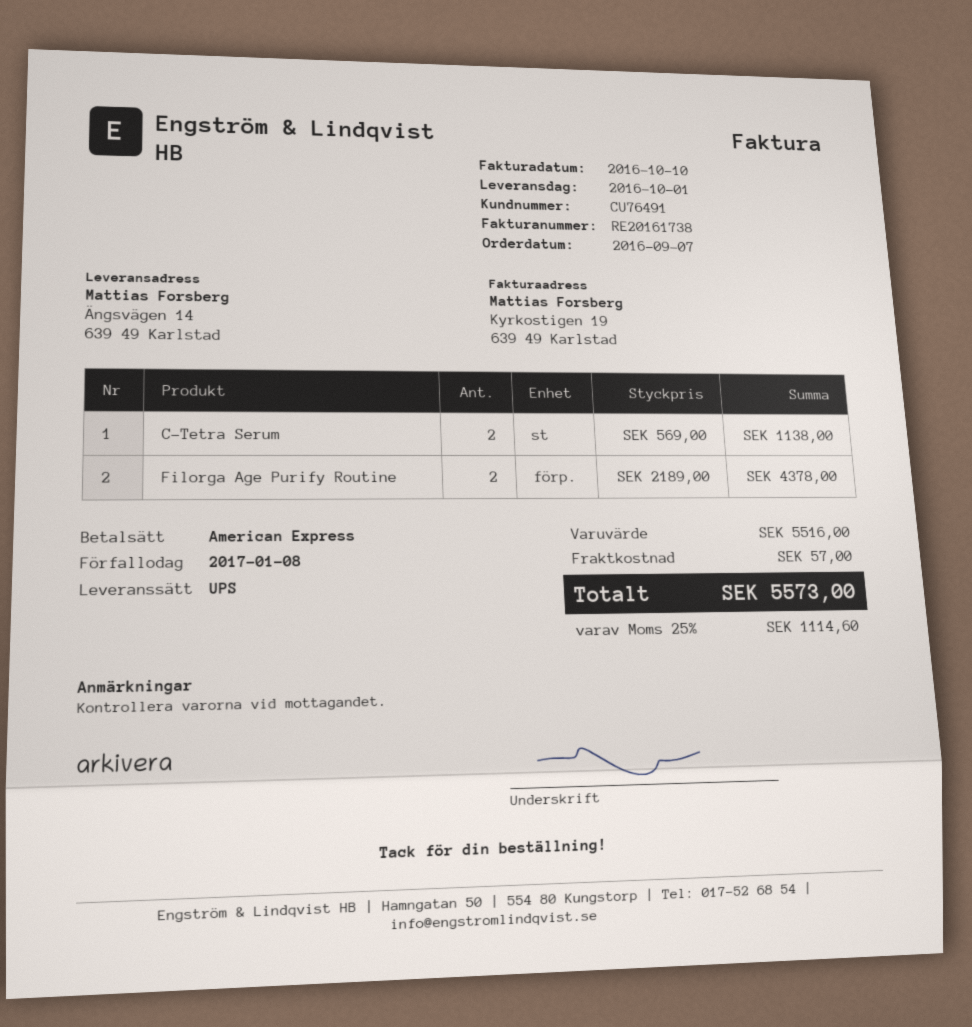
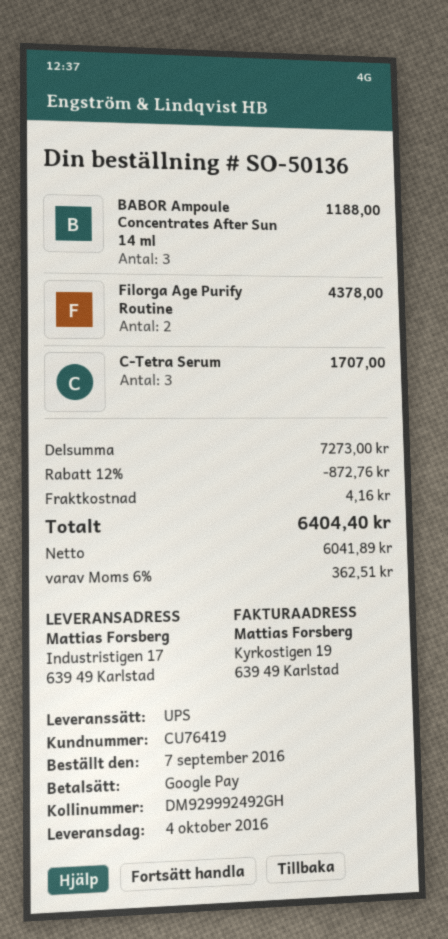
delivery date: 2016-10-01 -> 2016-10-04
customer number: CU76491 -> CU76419
payment method: American Express -> Google Pay
ship to: Ängsvägen 14, 639 49 Karlstad -> Industristigen 17, 639 49 Karlstad
C-Tetra Serum: 2 for 1138.00 -> 3 for 1707.00
BABOR Ampoule Concentrates After Sun 14 ml: none -> 3 for 1188.00
subtotal: 5516.00 -> 7273.00
discount: none -> 12% = 872.76
shipping: 57.00 -> 4.16
tax: 25% = 1114.60 -> 6% = 362.51
total: 5573.00 -> 6404.40

